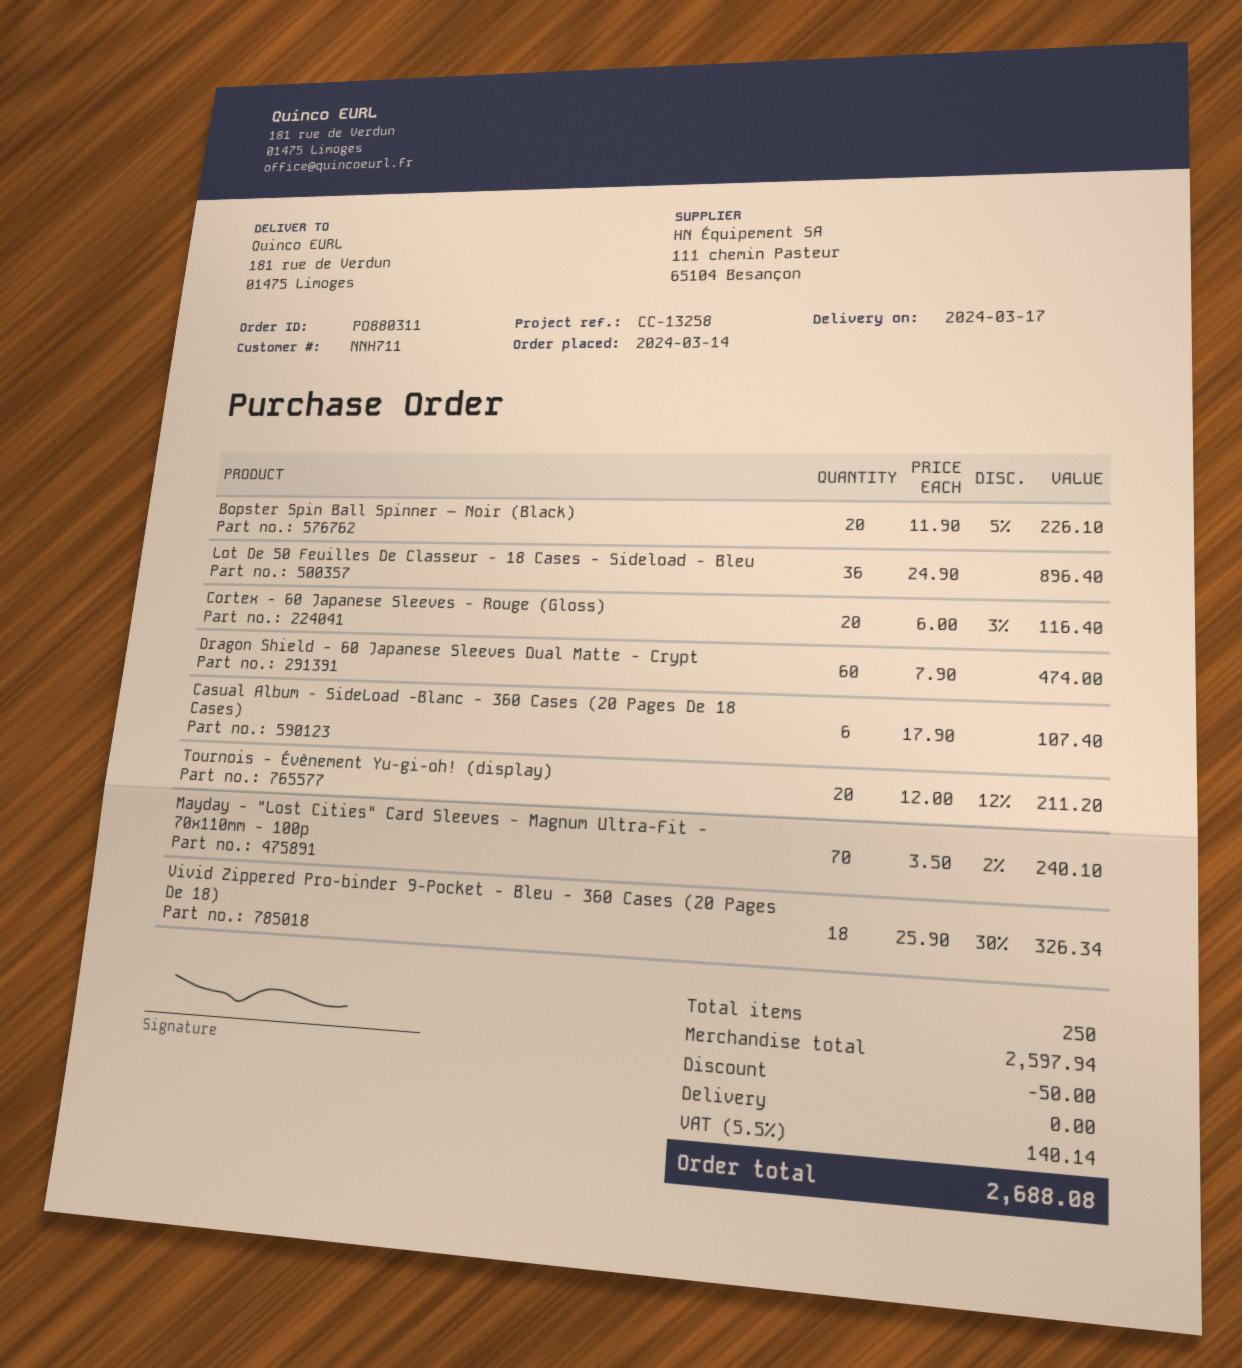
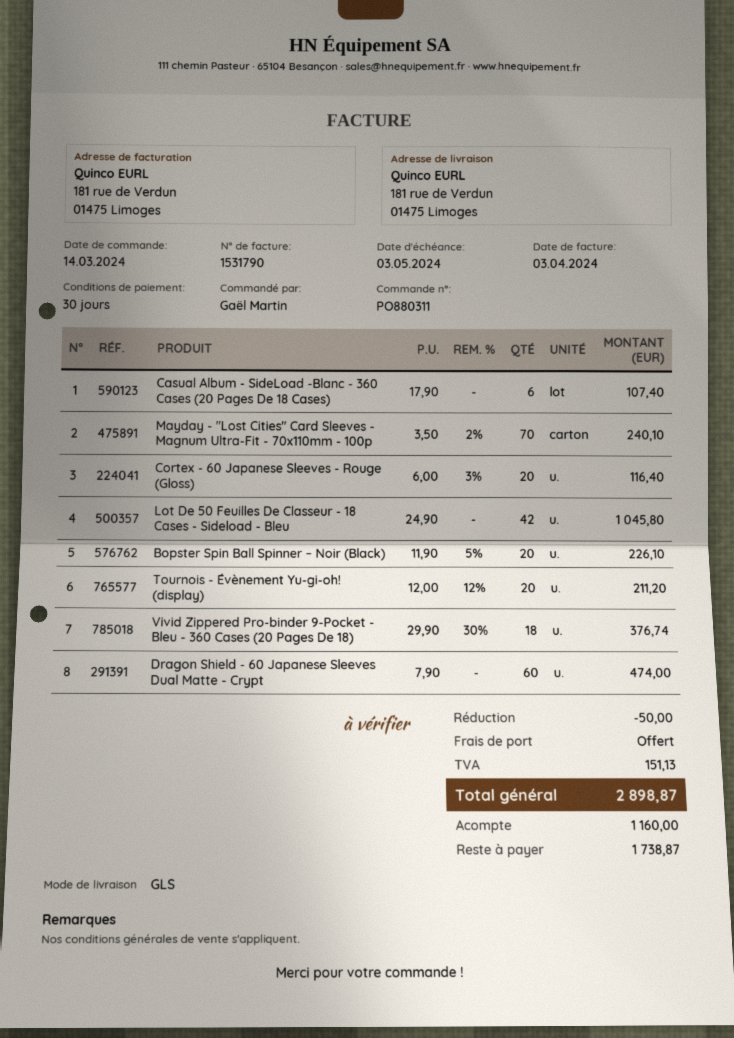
Lot De 50 Feuilles De Classeur - 18 Cases - Sideload - Bleu: 36 x 24.90 = 896.40 -> 42 x 24.90 = 1045.80
Vivid Zippered Pro-binder 9-Pocket - Bleu - 360 Cases (20 Pages De 18): 18 x 25.90 - 30% = 326.34 -> 18 x 29.90 - 30% = 376.74
tax: 140.14 -> 151.13
total: 2688.08 -> 2898.87

